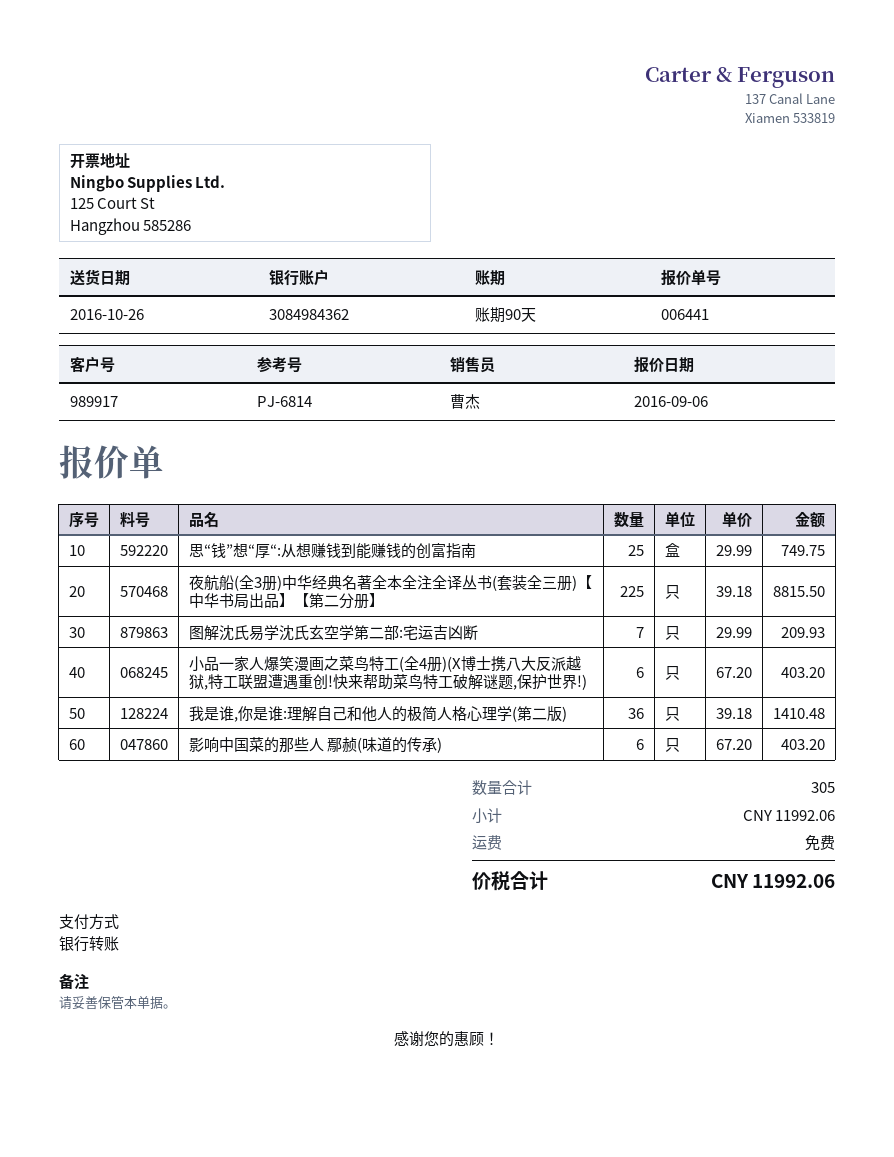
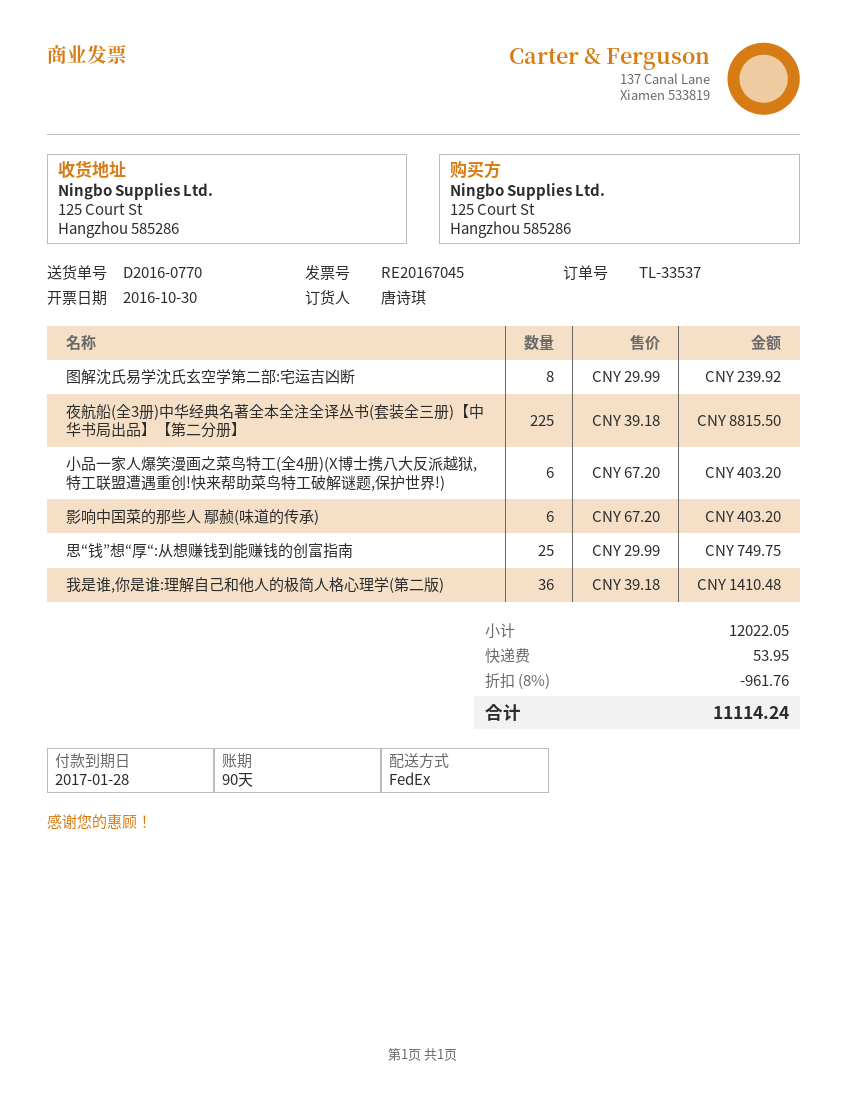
图解沈氏易学沈氏玄空学第二部:宅运吉凶断: 7 x 29.99 = 209.93 -> 8 x 29.99 = 239.92
subtotal: 11992.06 -> 12022.05
discount: none -> 8% = 961.76
shipping: 0.00 -> 53.95
total: 11992.06 -> 11114.24

